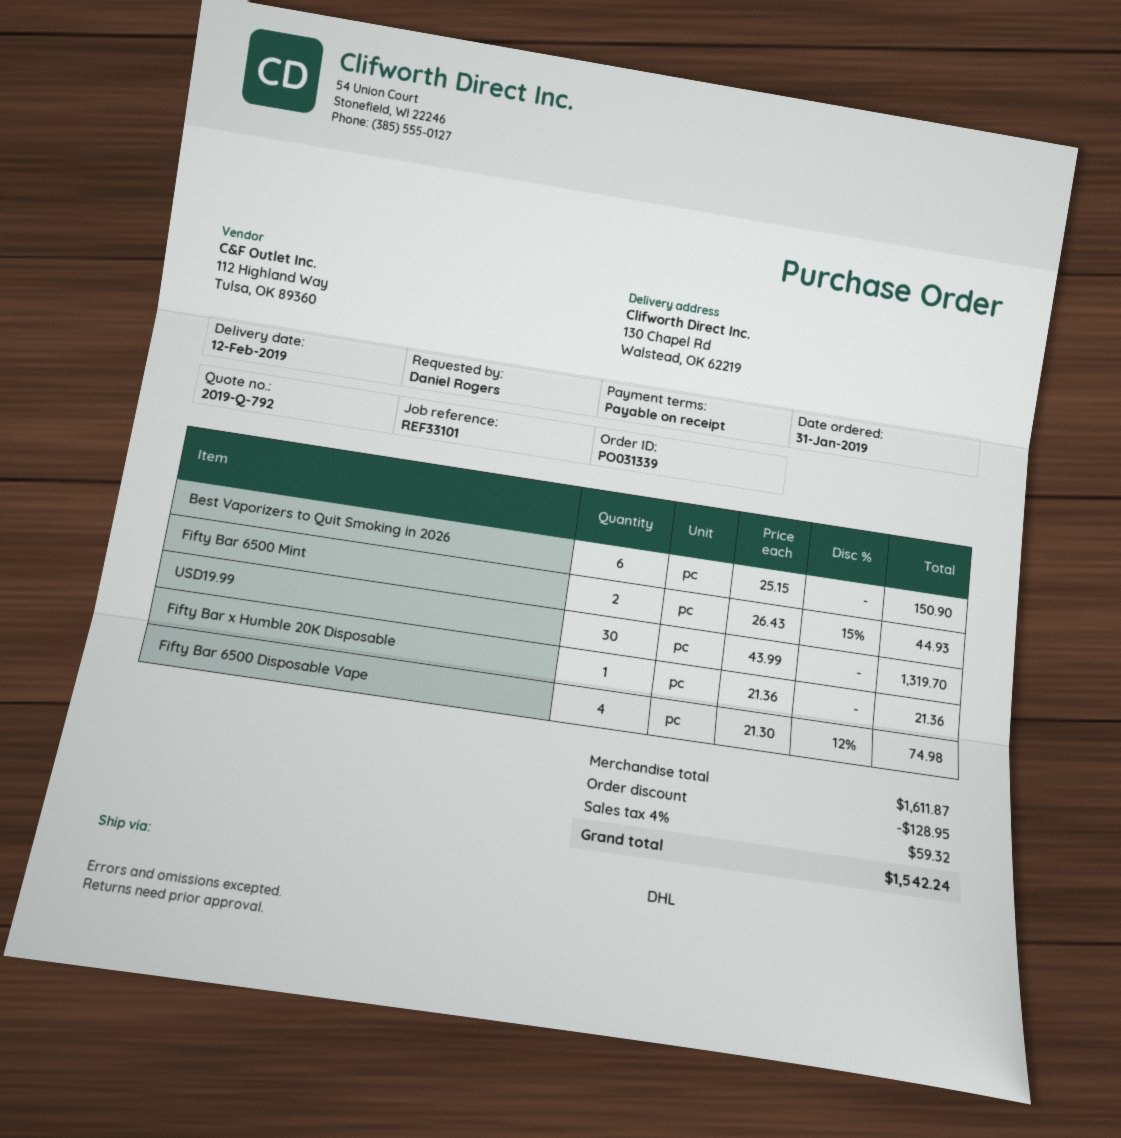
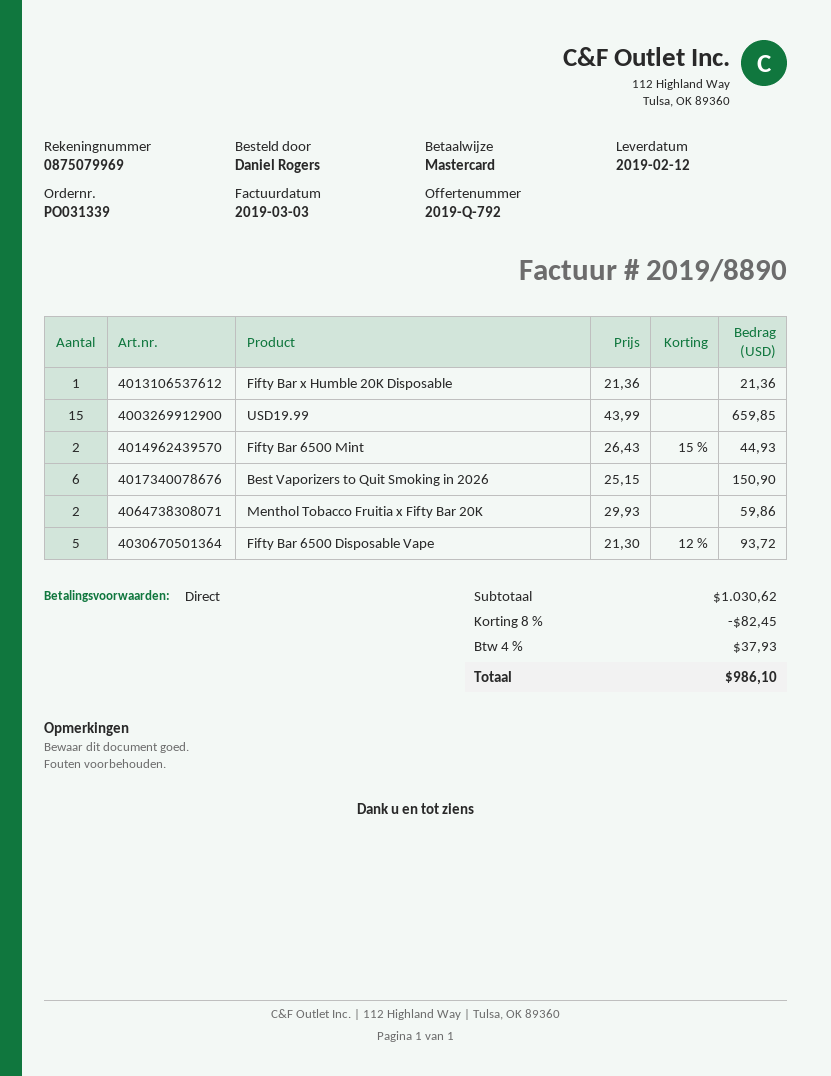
USD19.99: 30 x 43.99 = 1319.70 -> 15 x 43.99 = 659.85
Fifty Bar 6500 Disposable Vape: 4 x 21.30 - 12% = 74.98 -> 5 x 21.30 - 12% = 93.72
Menthol Tobacco Fruitia x Fifty Bar 20K: none -> 2 x 29.93 = 59.86
subtotal: 1611.87 -> 1030.62
discount: 128.95 -> 82.45
tax: 4% = 59.32 -> 4% = 37.93
total: 1542.24 -> 986.10

